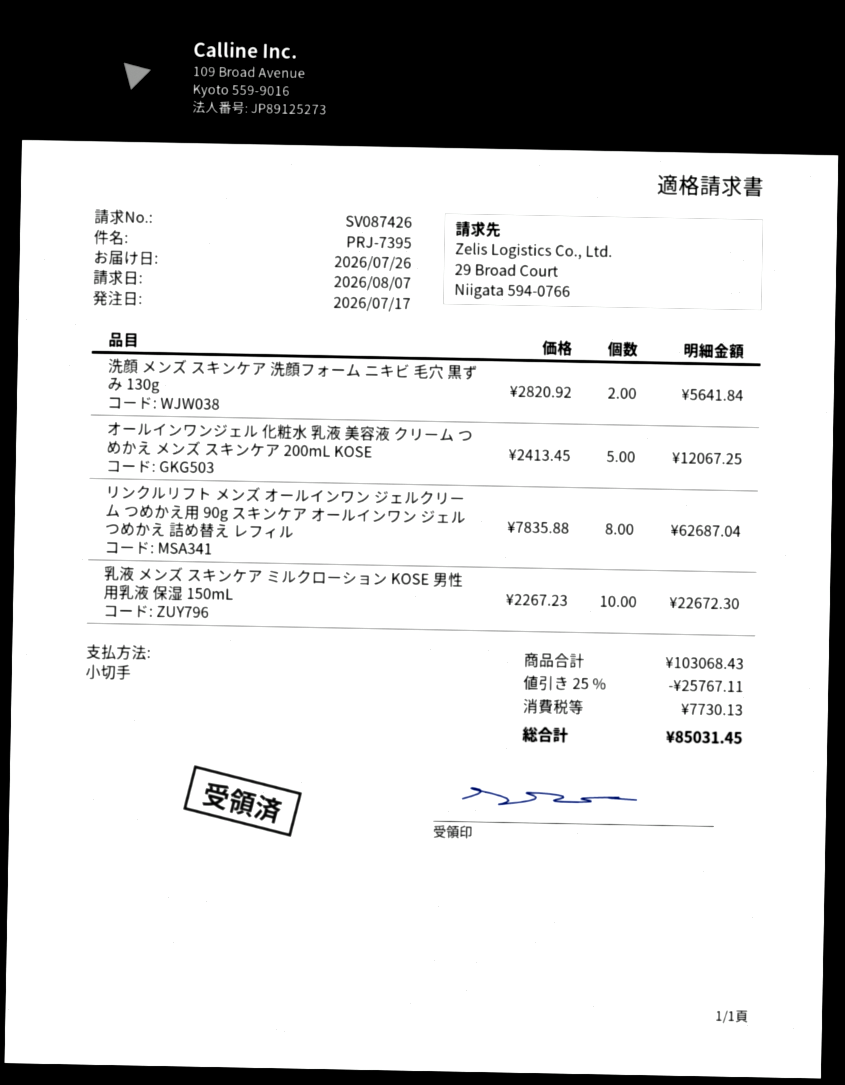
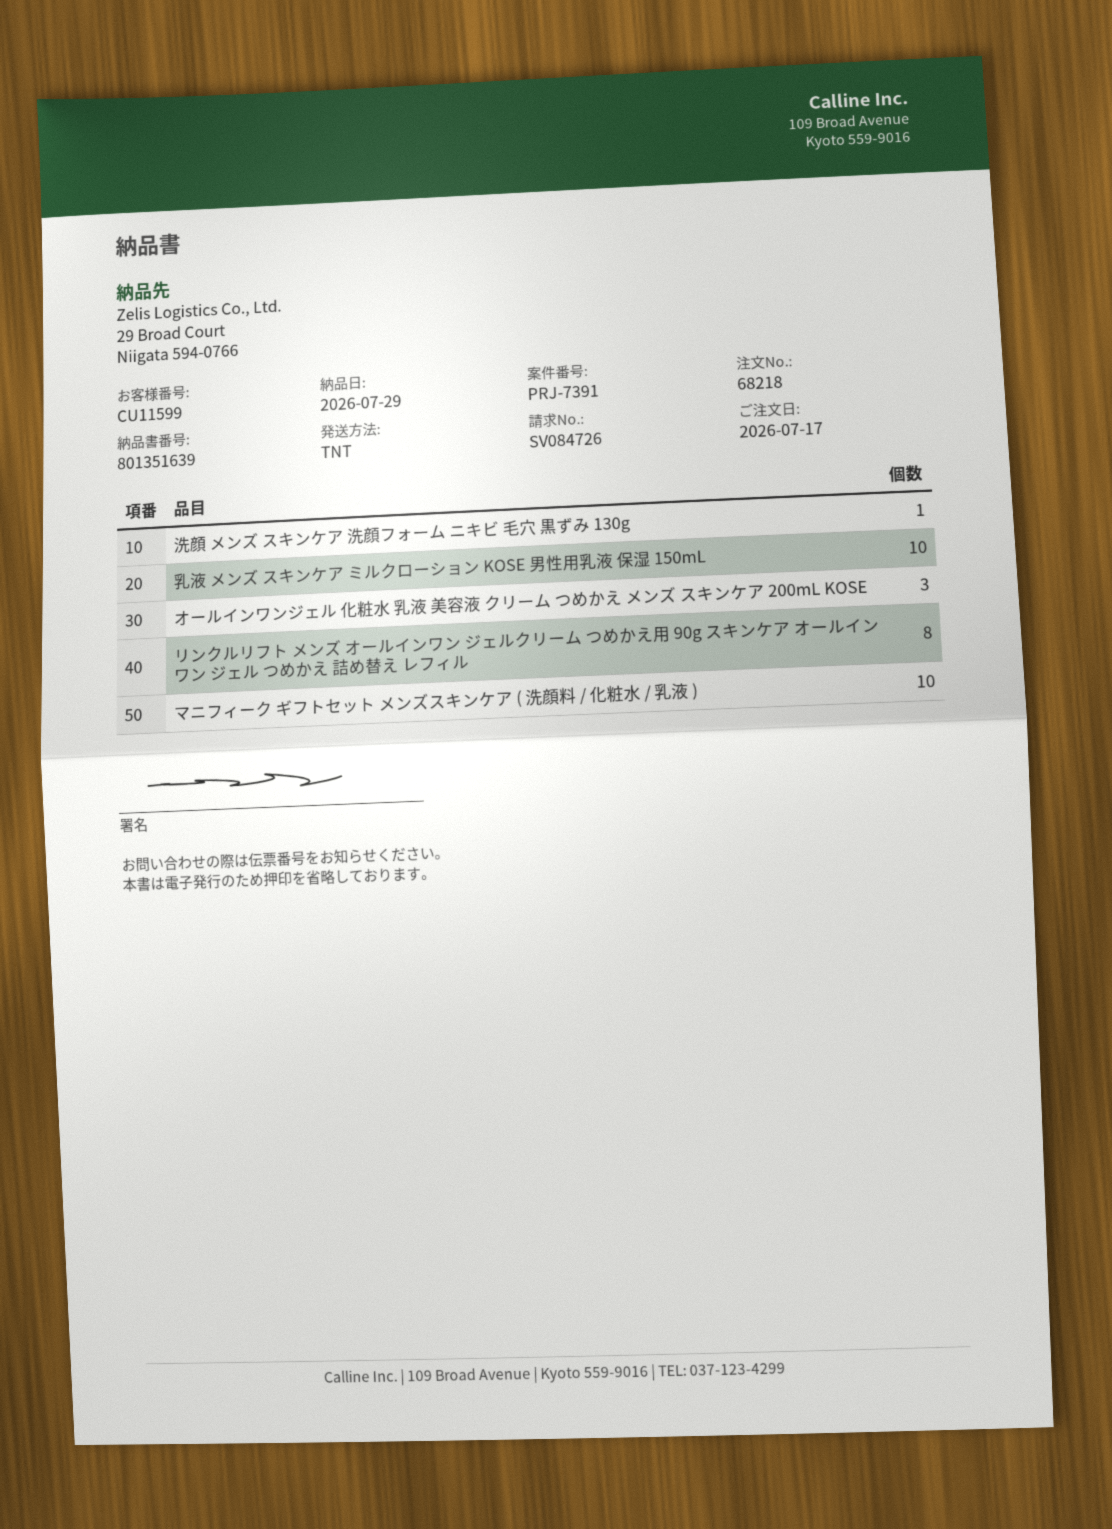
delivery date: 2026-07-26 -> 2026-07-29
invoice number: SV087426 -> SV084726
reference: PRJ-7395 -> PRJ-7391
洗顔 メンズ スキンケア 洗顔フォーム ニキビ 毛穴 黒ずみ 130g: 2 -> 1
オールインワンジェル 化粧水 乳液 美容液 クリーム つめかえ メンズ スキンケア 200mL KOSE: 5 -> 3
マニフィーク ギフトセット メンズスキンケア ( 洗顔料 / 化粧水 / 乳液 ): none -> 10

